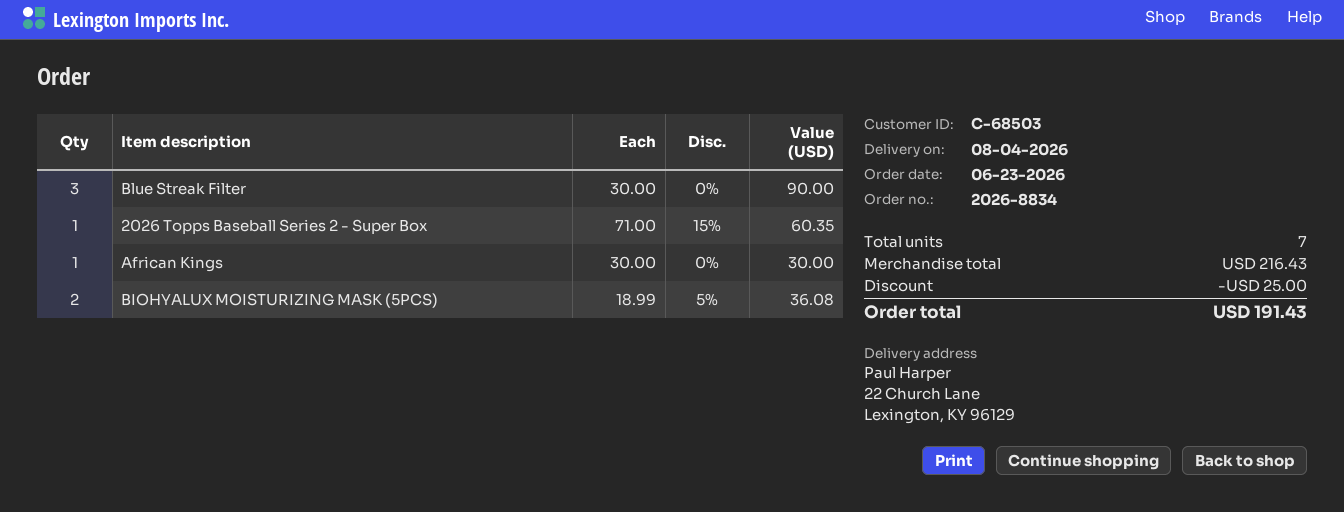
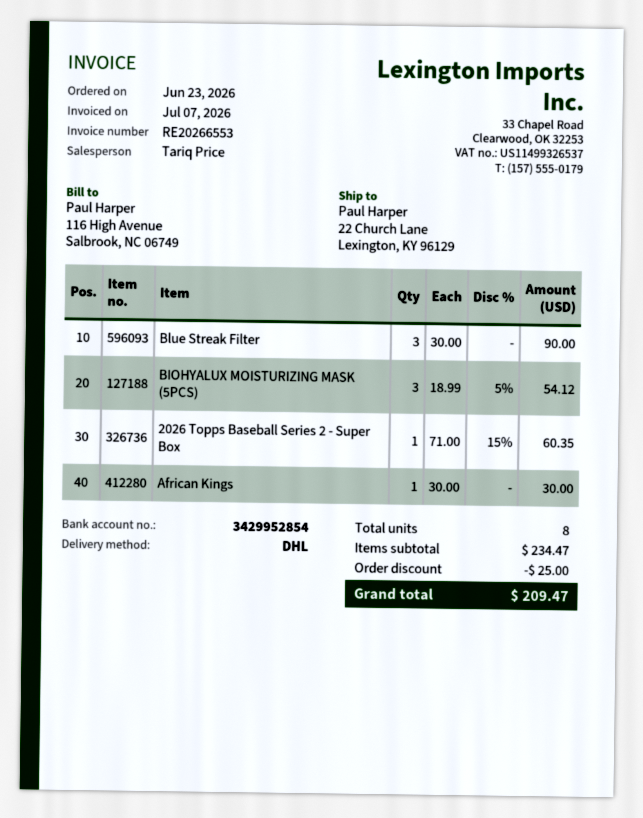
BIOHYALUX MOISTURIZING MASK (5PCS): 2 x 18.99 - 5% = 36.08 -> 3 x 18.99 - 5% = 54.12
total quantity: 7 -> 8
subtotal: 216.43 -> 234.47
total: 191.43 -> 209.47

